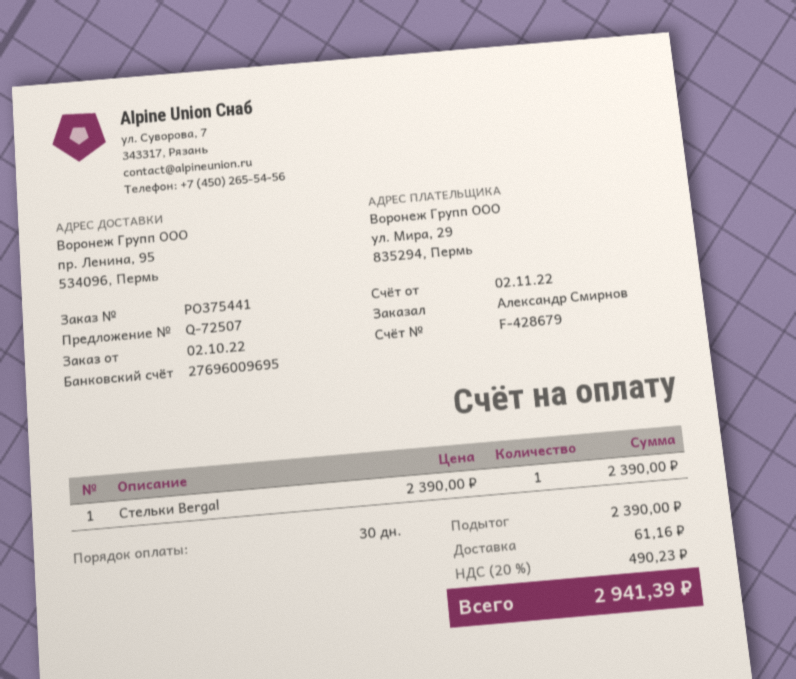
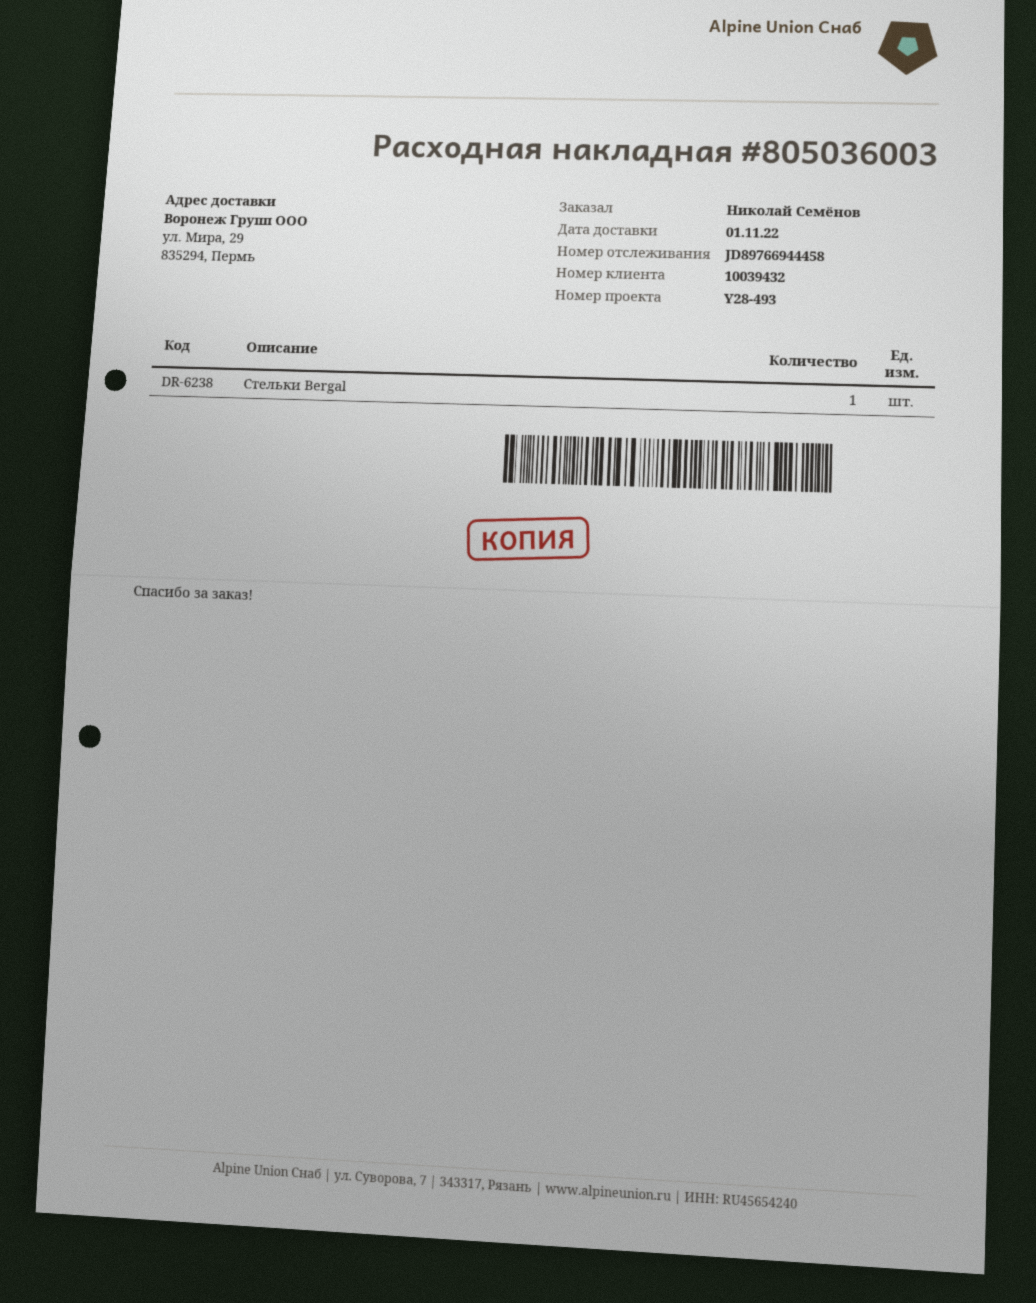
ordered by: Александр Смирнов -> Николай Семёнов
ship to: пр. Ленина, 95, 534096, Пермь -> ул. Мира, 29, 835294, Пермь

